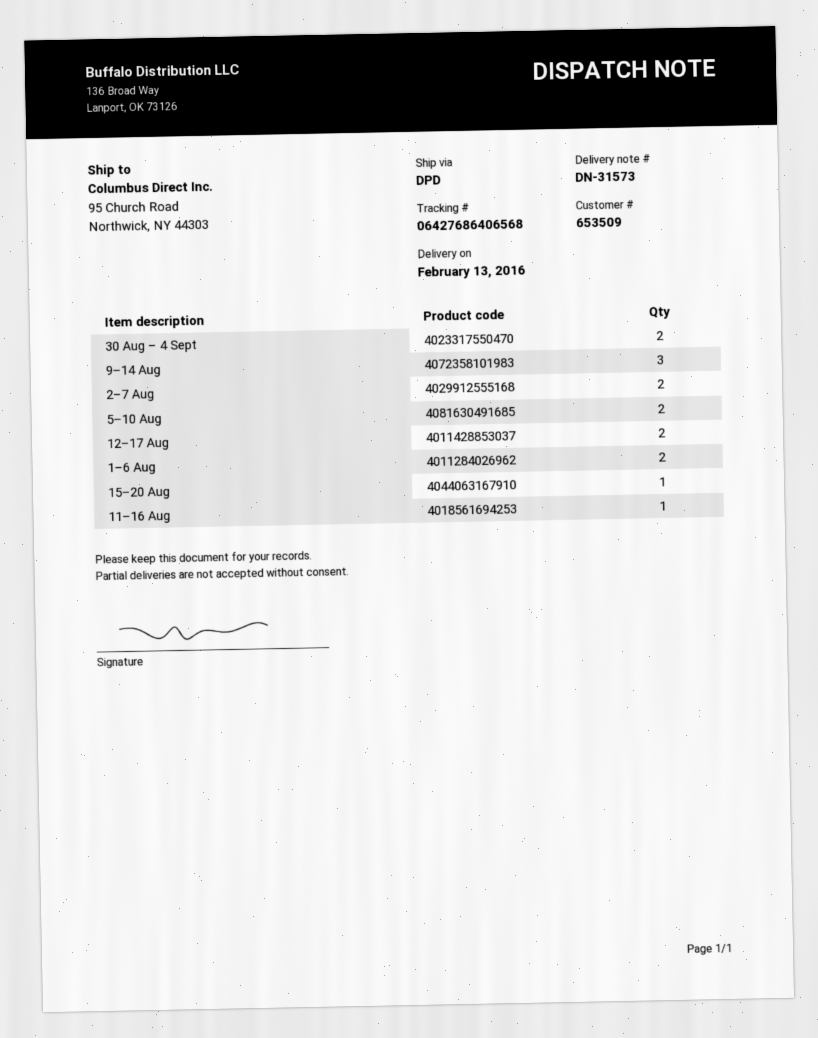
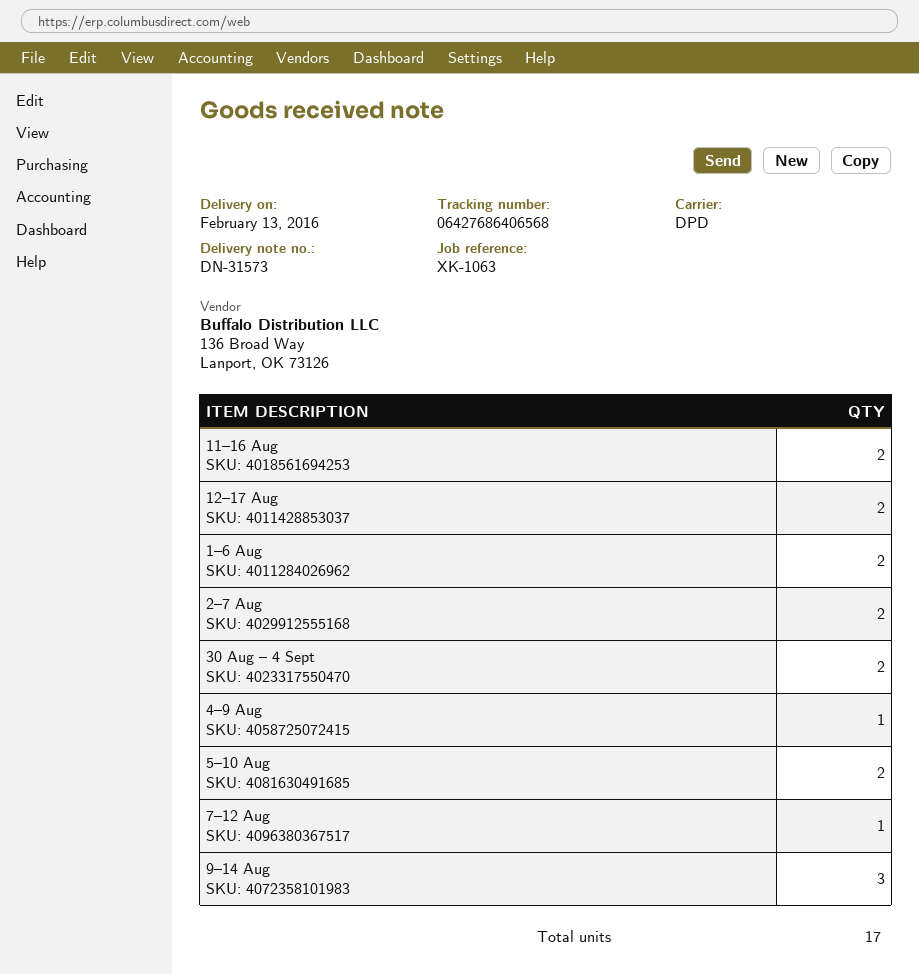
15–20 Aug: 1 -> none
11–16 Aug: 1 -> 2
4–9 Aug: none -> 1
7–12 Aug: none -> 1

